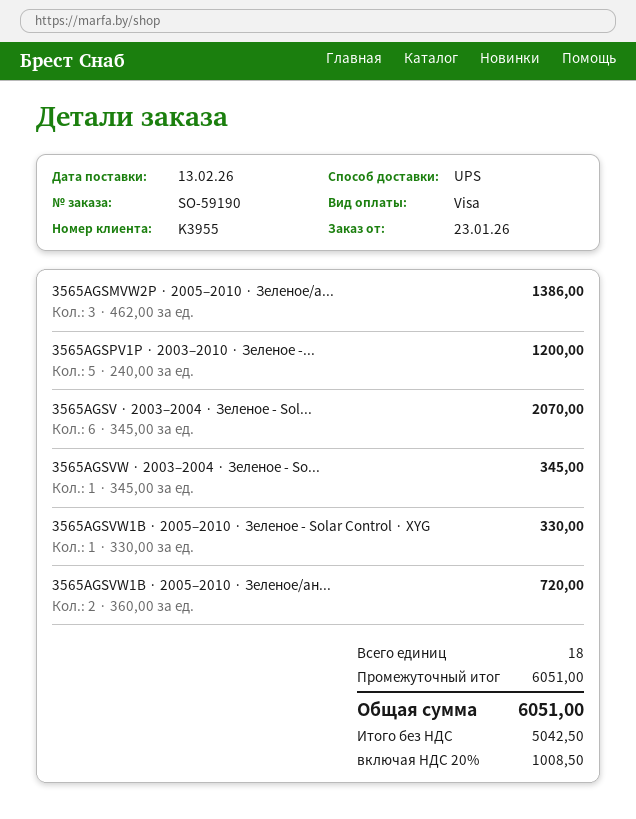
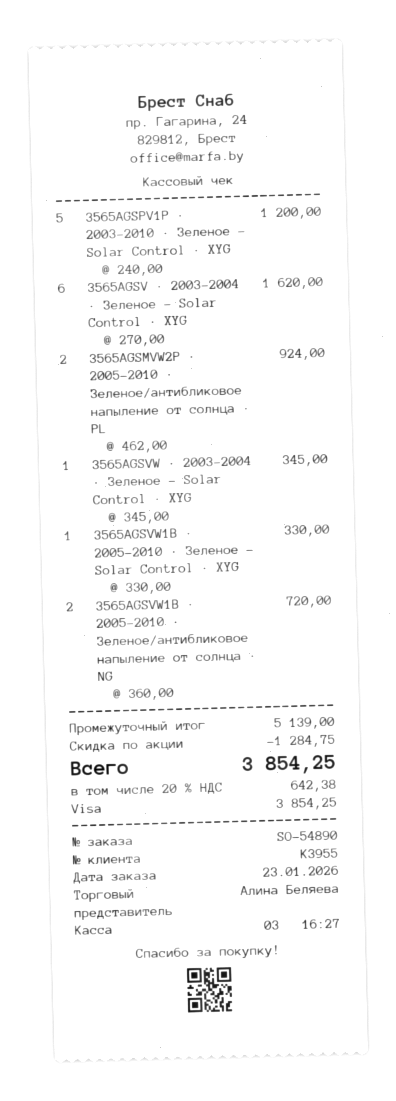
order number: SO-59190 -> SO-54890
3565AGSMVW2P · 2005–2010 · Зеленое/а...: 3 x 462.00 = 1386.00 -> 2 x 462.00 = 924.00
3565AGSV · 2003–2004 · Зеленое - Sol...: 6 x 345.00 = 2070.00 -> 6 x 270.00 = 1620.00
subtotal: 6051.00 -> 5139.00
discount: none -> 1284.75
tax: 20% = 1008.50 -> 20% = 642.38
total: 6051.00 -> 3854.25

